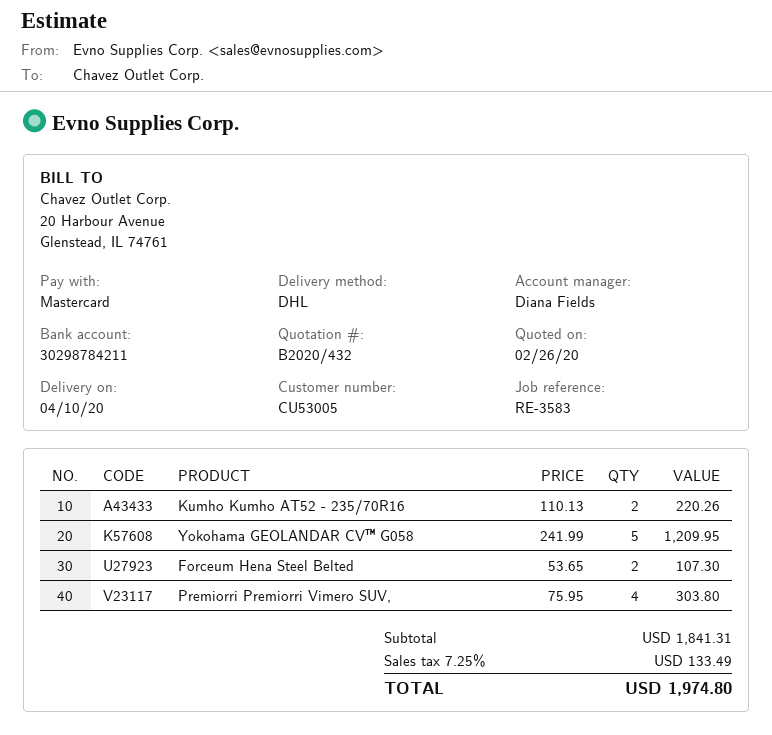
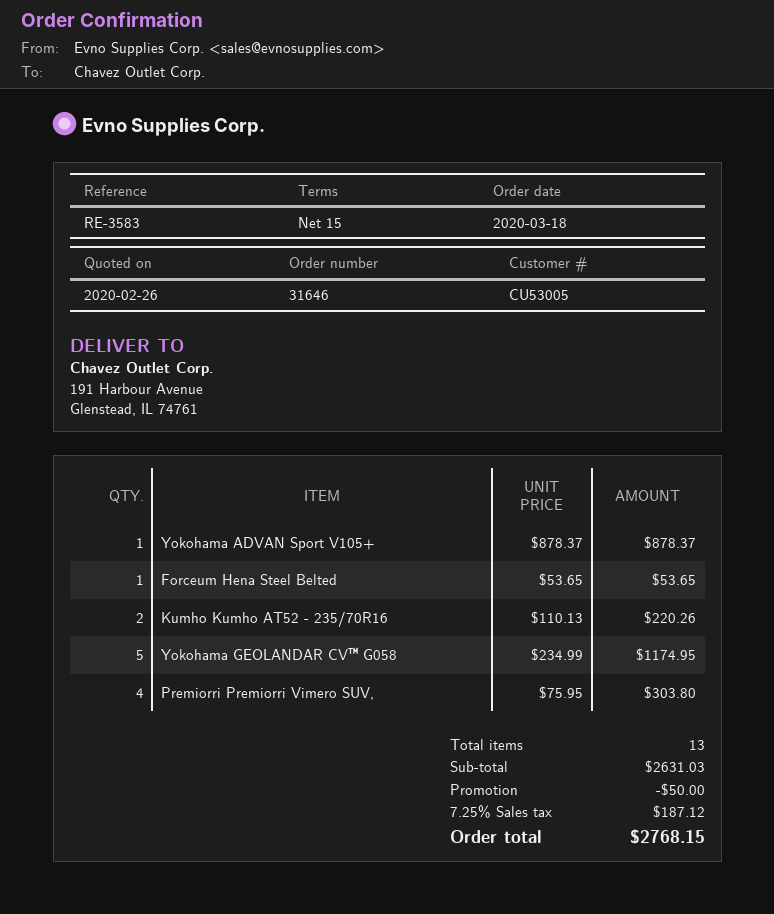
Yokohama GEOLANDAR CV™ G058: 5 x 241.99 = 1209.95 -> 5 x 234.99 = 1174.95
Forceum Hena Steel Belted: 2 x 53.65 = 107.30 -> 1 x 53.65 = 53.65
Yokohama ADVAN Sport V105+: none -> 1 x 878.37 = 878.37
subtotal: 1841.31 -> 2631.03
discount: none -> 50.00
tax: 7.25% = 133.49 -> 7.25% = 187.12
total: 1974.80 -> 2768.15

